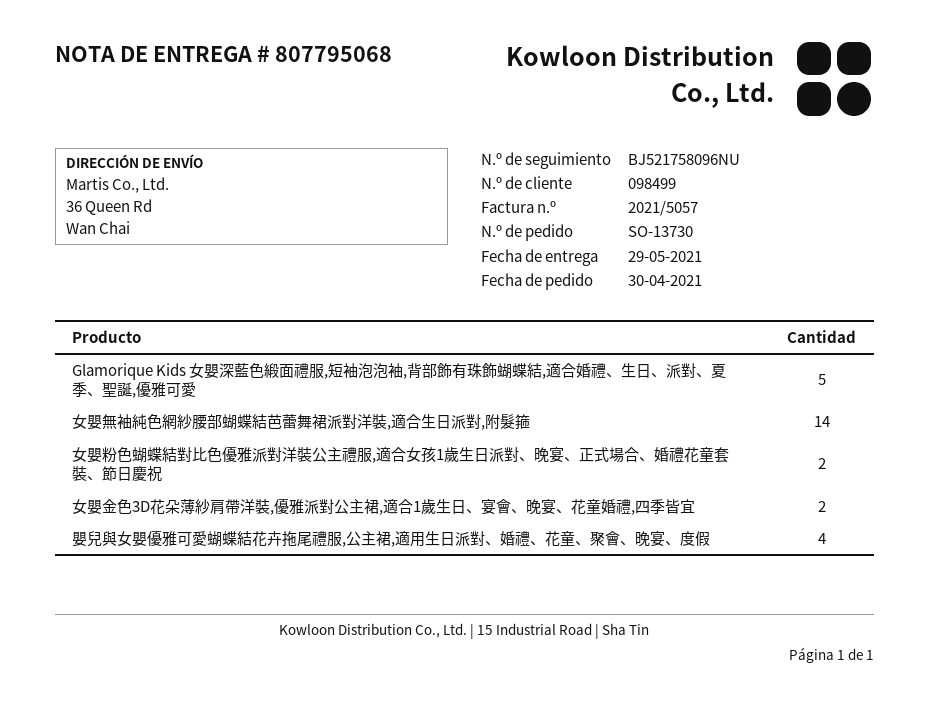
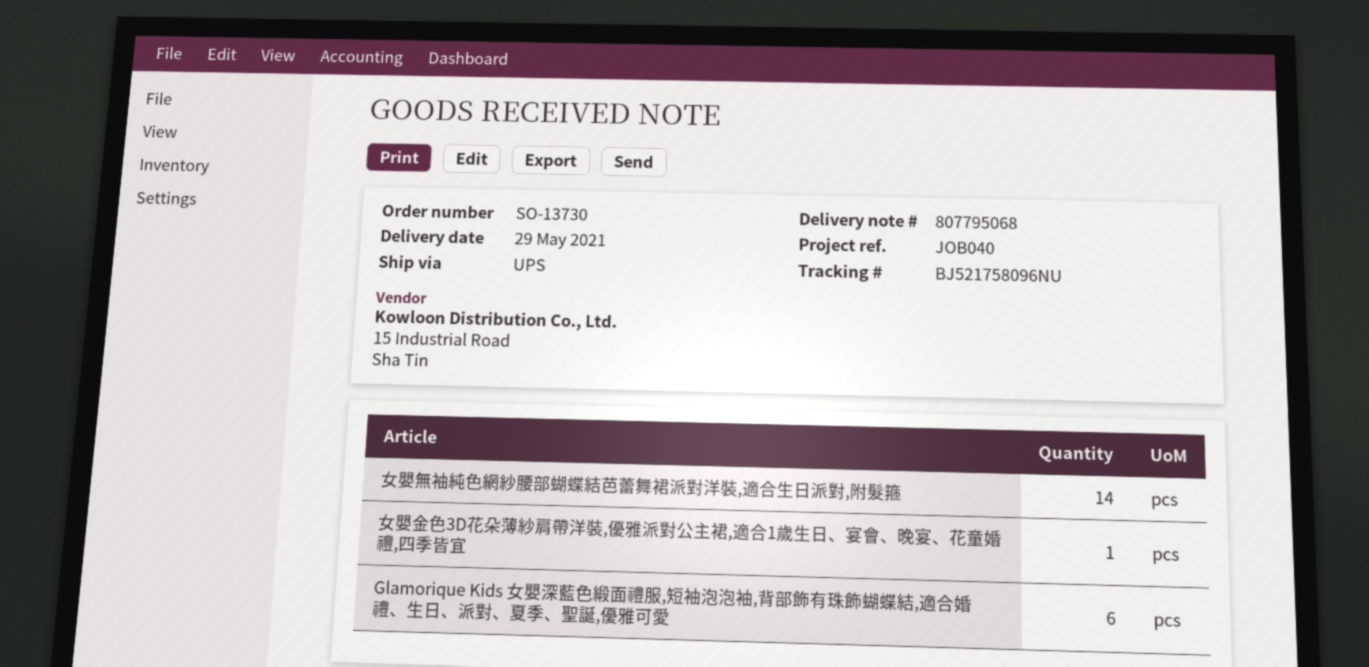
Glamorique Kids 女嬰深藍色緞面禮服,短袖泡泡袖,背部飾有珠飾蝴蝶結,適合婚禮、生日、派對、夏季、聖誕,優雅可愛: 5 -> 6
女嬰粉色蝴蝶結對比色優雅派對洋裝公主禮服,適合女孩1歲生日派對、晚宴、正式場合、婚禮花童套裝、節日慶祝: 2 -> none
女嬰金色3D花朵薄紗肩帶洋裝,優雅派對公主裙,適合1歲生日、宴會、晚宴、花童婚禮,四季皆宜: 2 -> 1
嬰兒與女嬰優雅可愛蝴蝶結花卉拖尾禮服,公主裙,適用生日派對、婚禮、花童、聚會、晚宴、度假: 4 -> none

